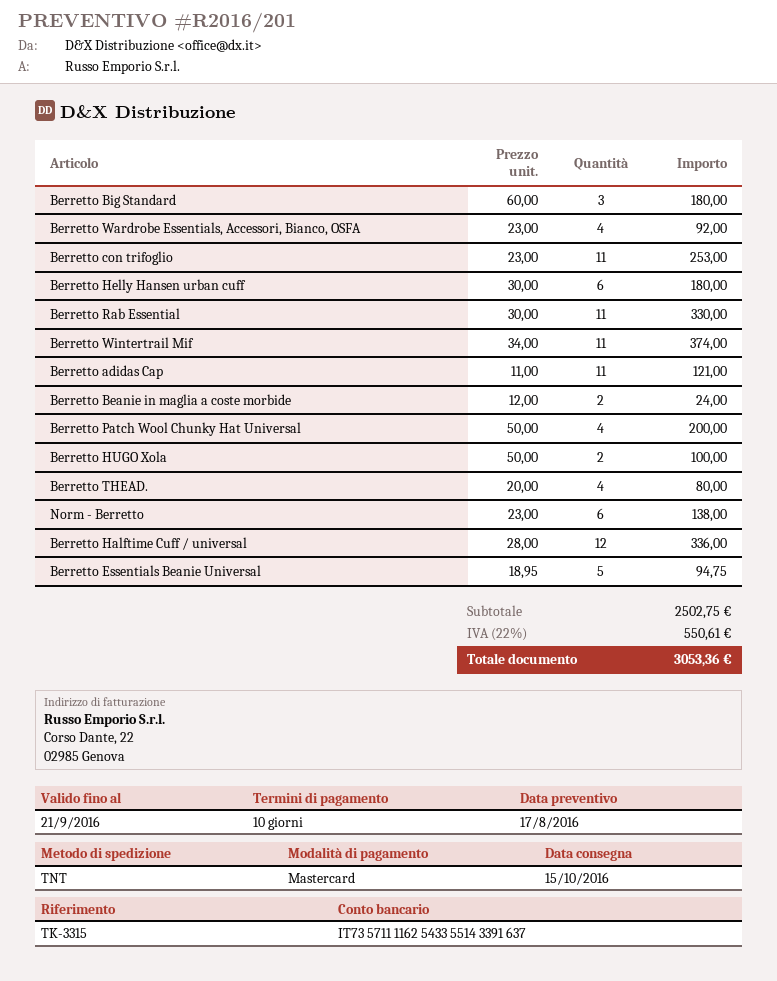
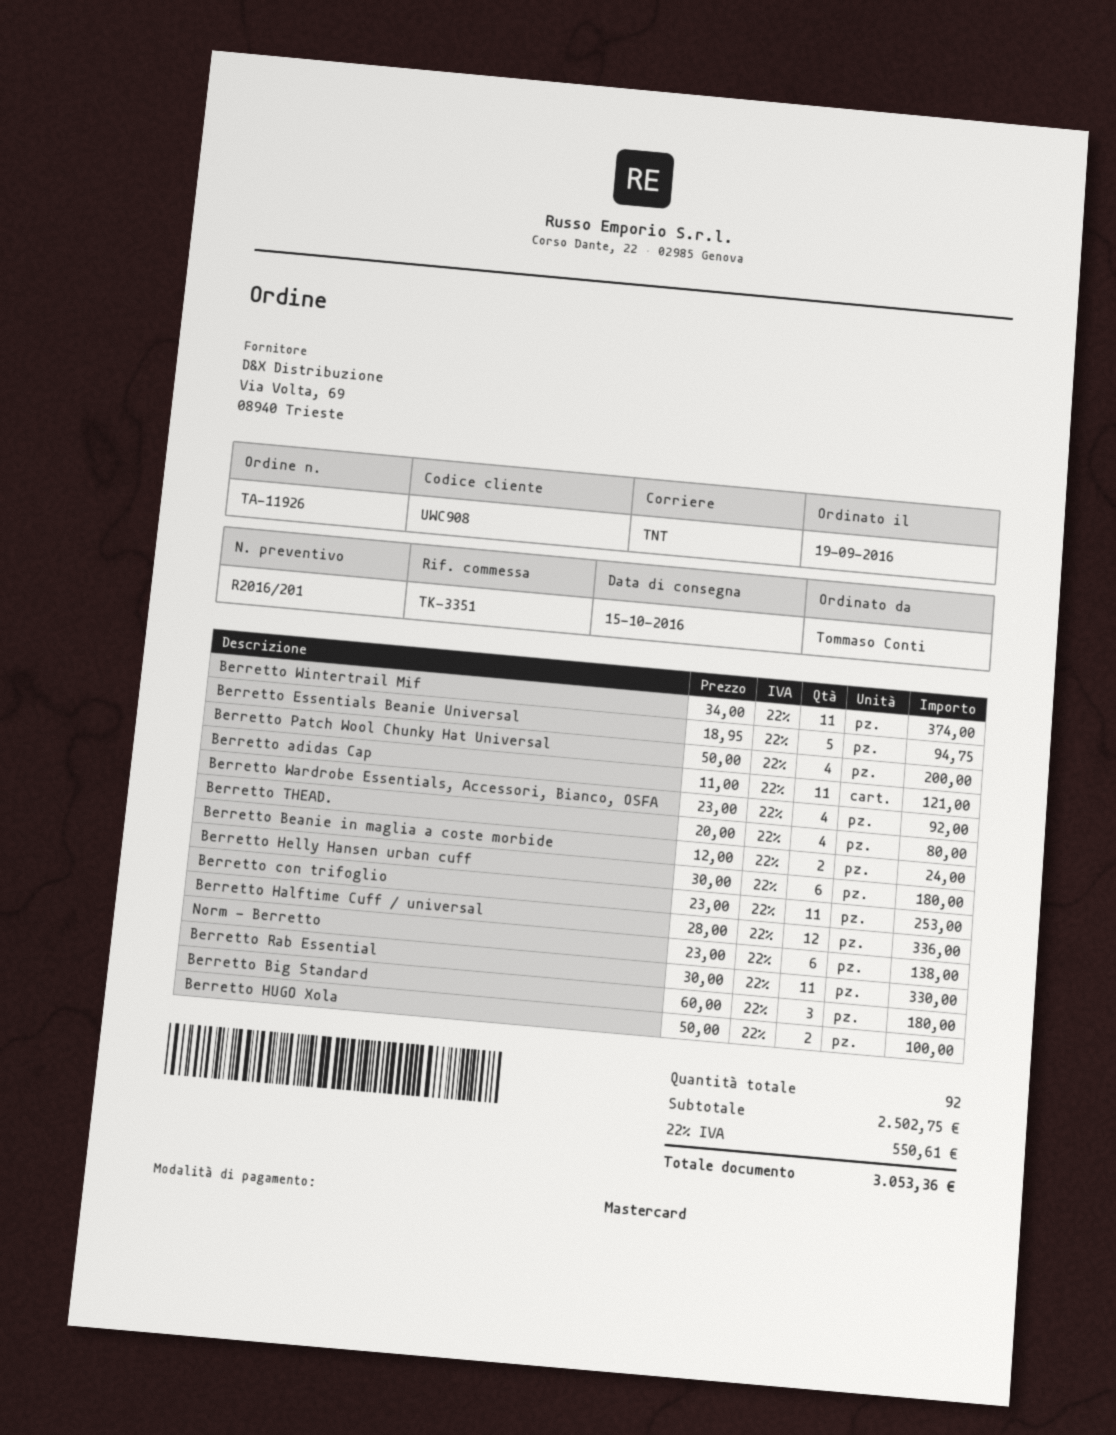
reference: TK-3315 -> TK-3351

